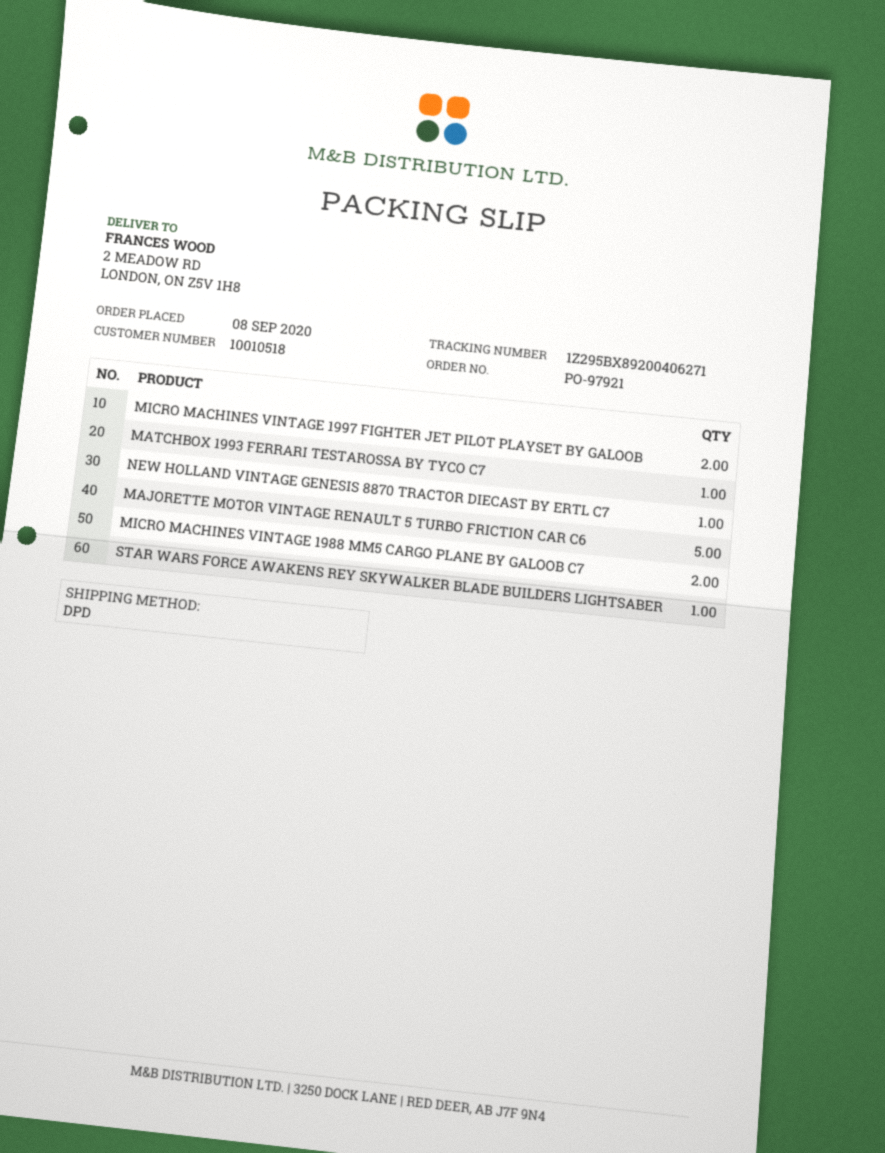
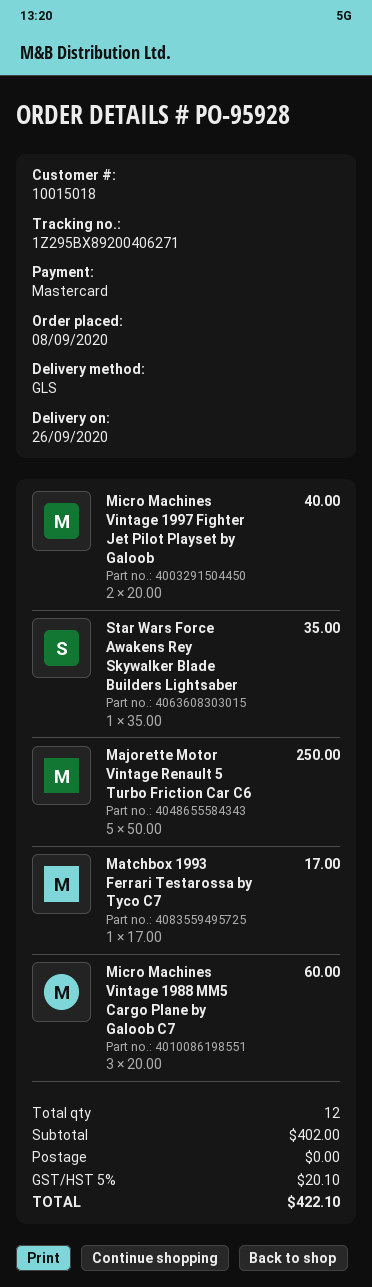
order number: PO-97921 -> PO-95928
customer number: 10010518 -> 10015018
shipping method: DPD -> GLS
NEW HOLLAND VINTAGE GENESIS 8870 TRACTOR DIECAST BY ERTL C7: 1 -> none
MICRO MACHINES VINTAGE 1988 MM5 CARGO PLANE BY GALOOB C7: 2 -> 3

